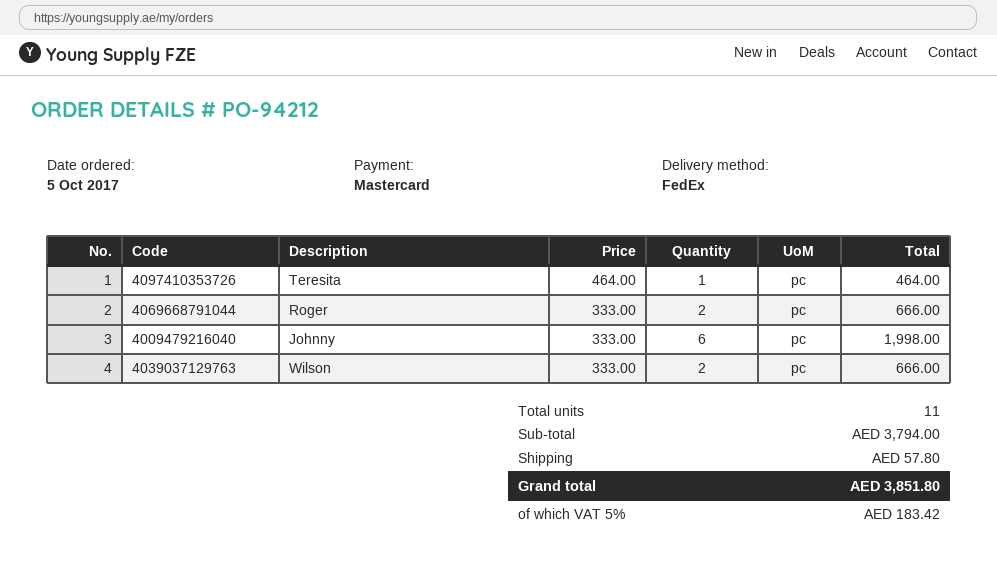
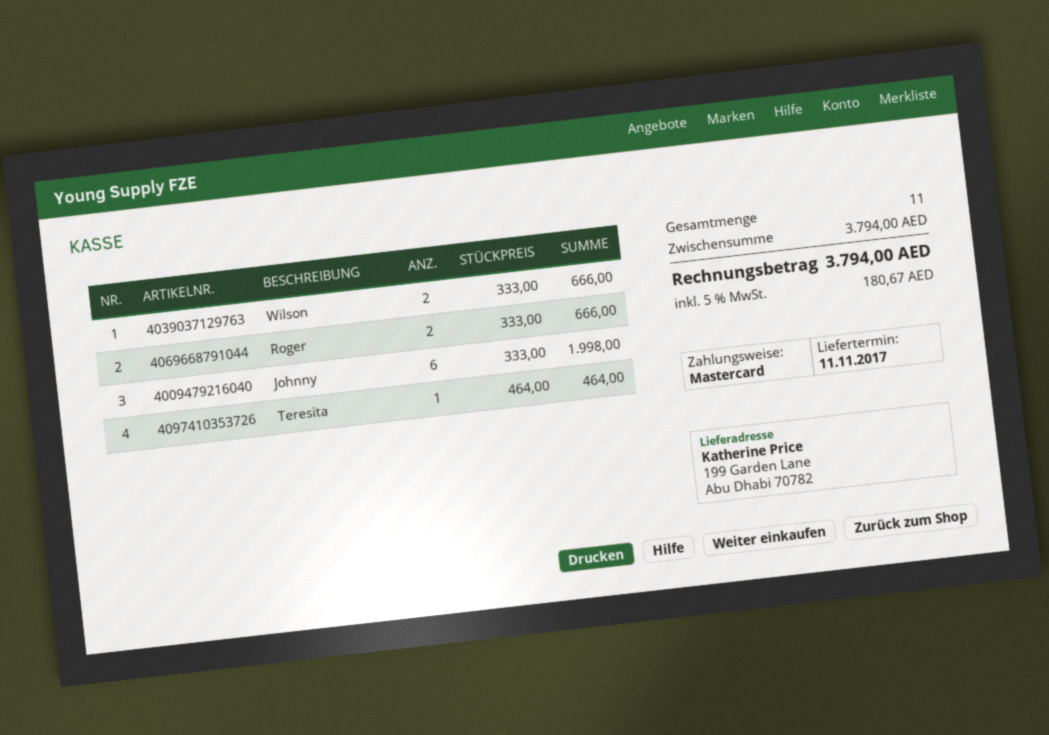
shipping: 57.80 -> none
tax: 5% = 183.42 -> 5% = 180.67
total: 3851.80 -> 3794.00

